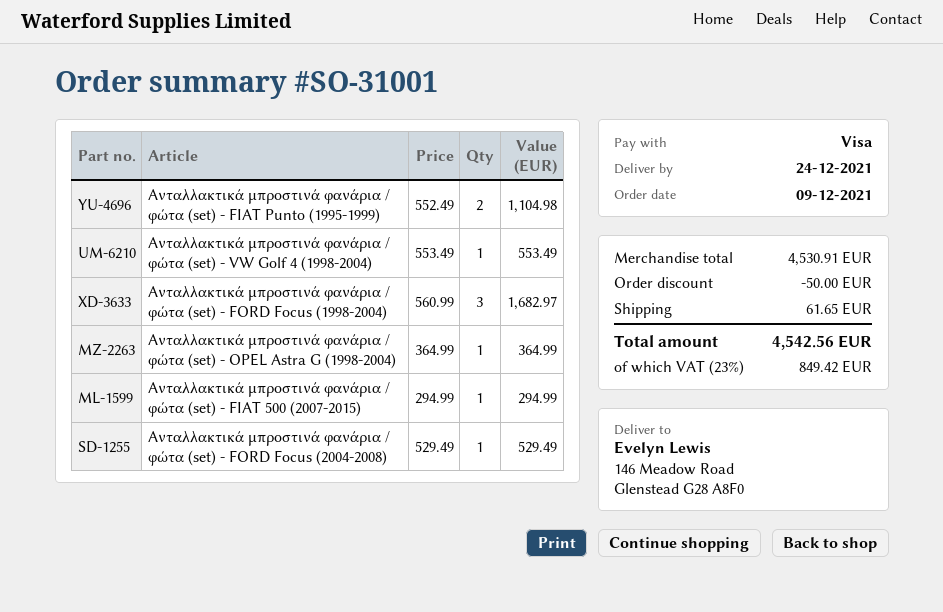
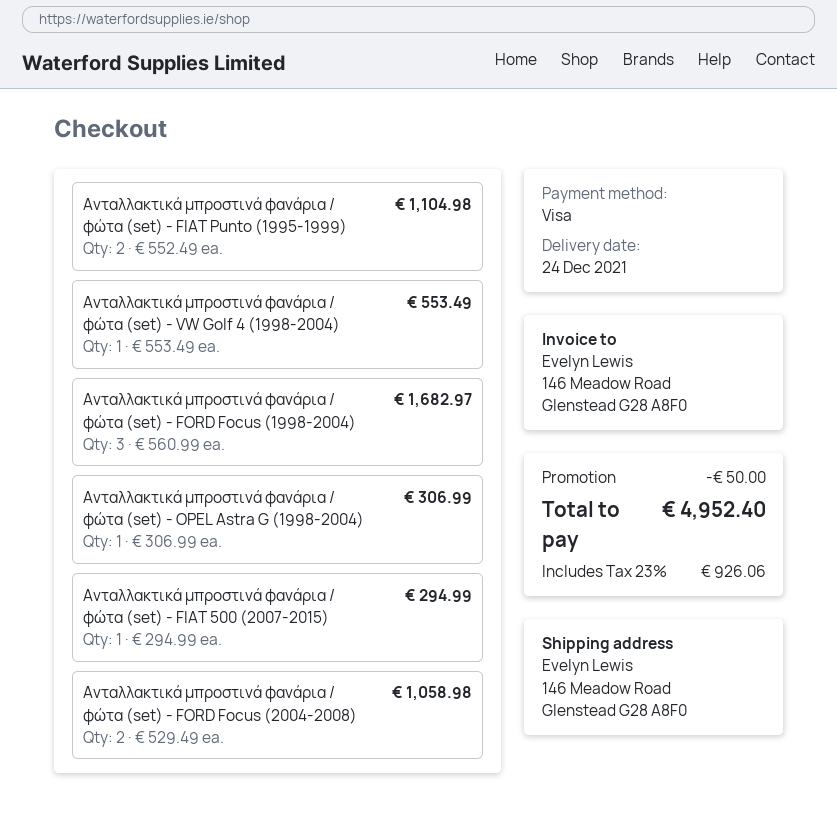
Ανταλλακτικά μπροστινά φανάρια / φώτα (set) - OPEL Astra G (1998-2004): 1 x 364.99 = 364.99 -> 1 x 306.99 = 306.99
Ανταλλακτικά μπροστινά φανάρια / φώτα (set) - FORD Focus (2004-2008): 1 x 529.49 = 529.49 -> 2 x 529.49 = 1058.98
shipping: 61.65 -> none
tax: 23% = 849.42 -> 23% = 926.06
total: 4542.56 -> 4952.40

